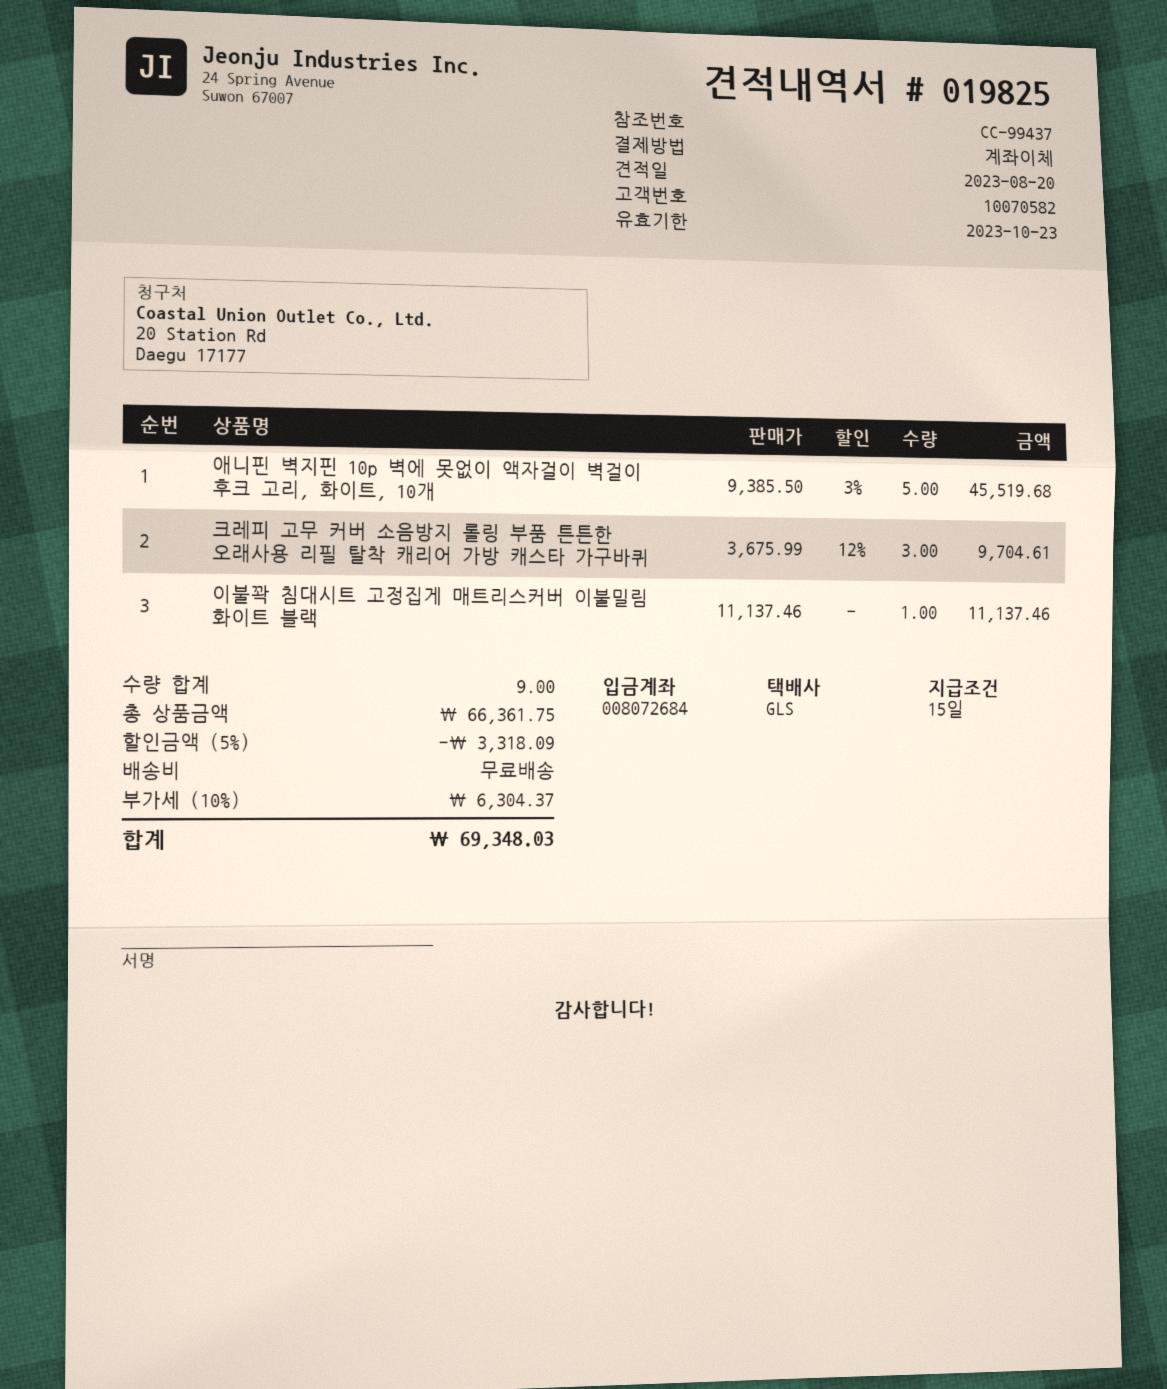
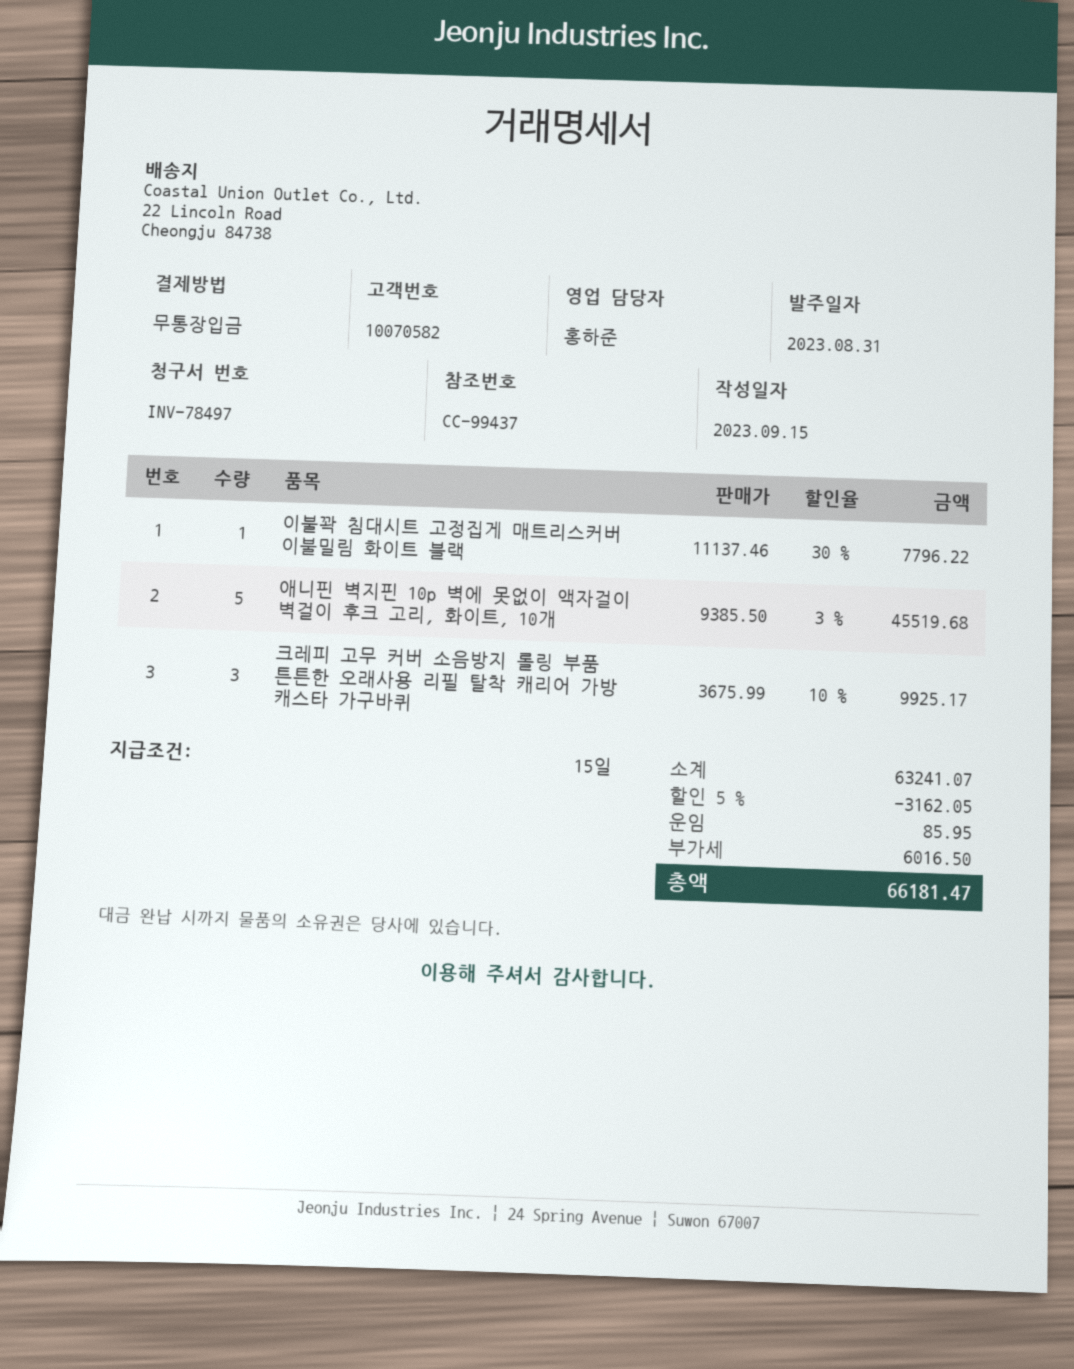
크레피 고무 커버 소음방지 롤링 부품 튼튼한 오래사용 리필 탈착 캐리어 가방 캐스타 가구바퀴: 3 x 3675.99 - 12% = 9704.61 -> 3 x 3675.99 - 10% = 9925.17
이불꽉 침대시트 고정집게 매트리스커버 이불밀림 화이트 블랙: 1 x 11137.46 = 11137.46 -> 1 x 11137.46 - 30% = 7796.22
subtotal: 66361.75 -> 63241.07
discount: 5% = 3318.09 -> 5% = 3162.05
shipping: 0.00 -> 85.95
tax: 6304.37 -> 6016.50
total: 69348.03 -> 66181.47

